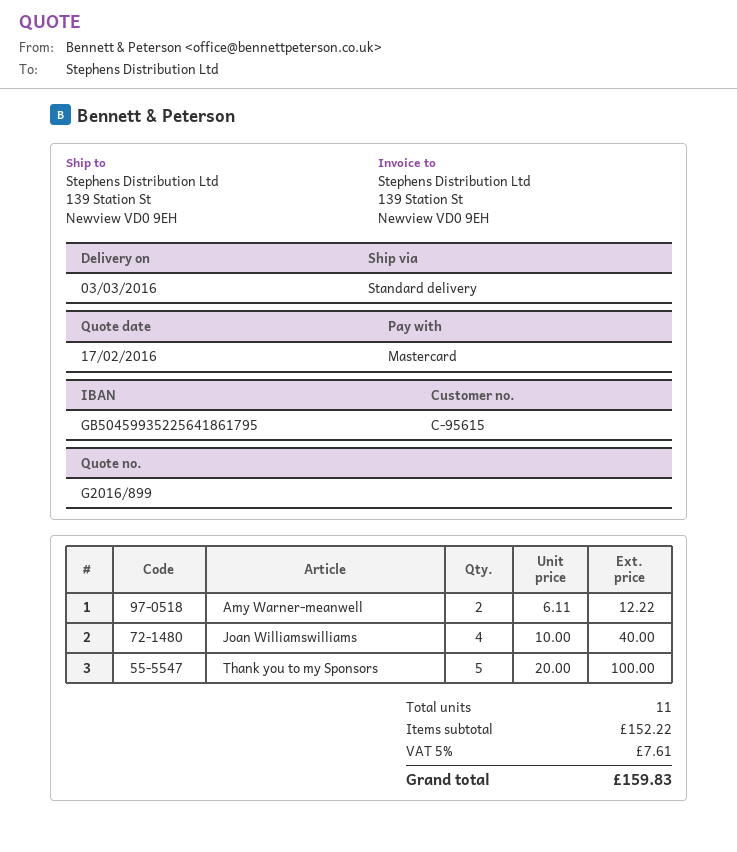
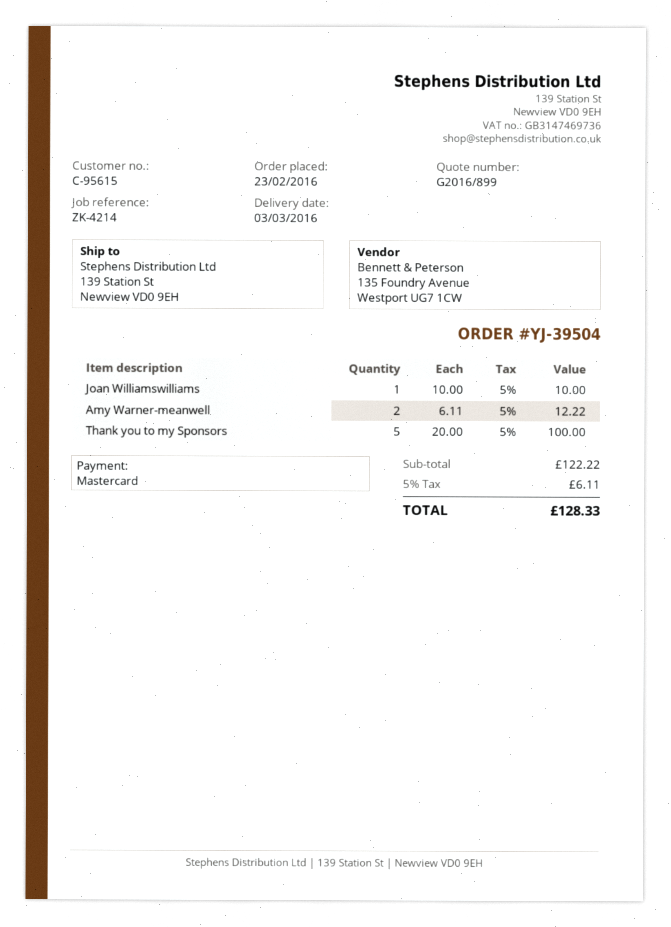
Joan Williamswilliams: 4 x 10.00 = 40.00 -> 1 x 10.00 = 10.00
subtotal: 152.22 -> 122.22
tax: 5% = 7.61 -> 5% = 6.11
total: 159.83 -> 128.33

